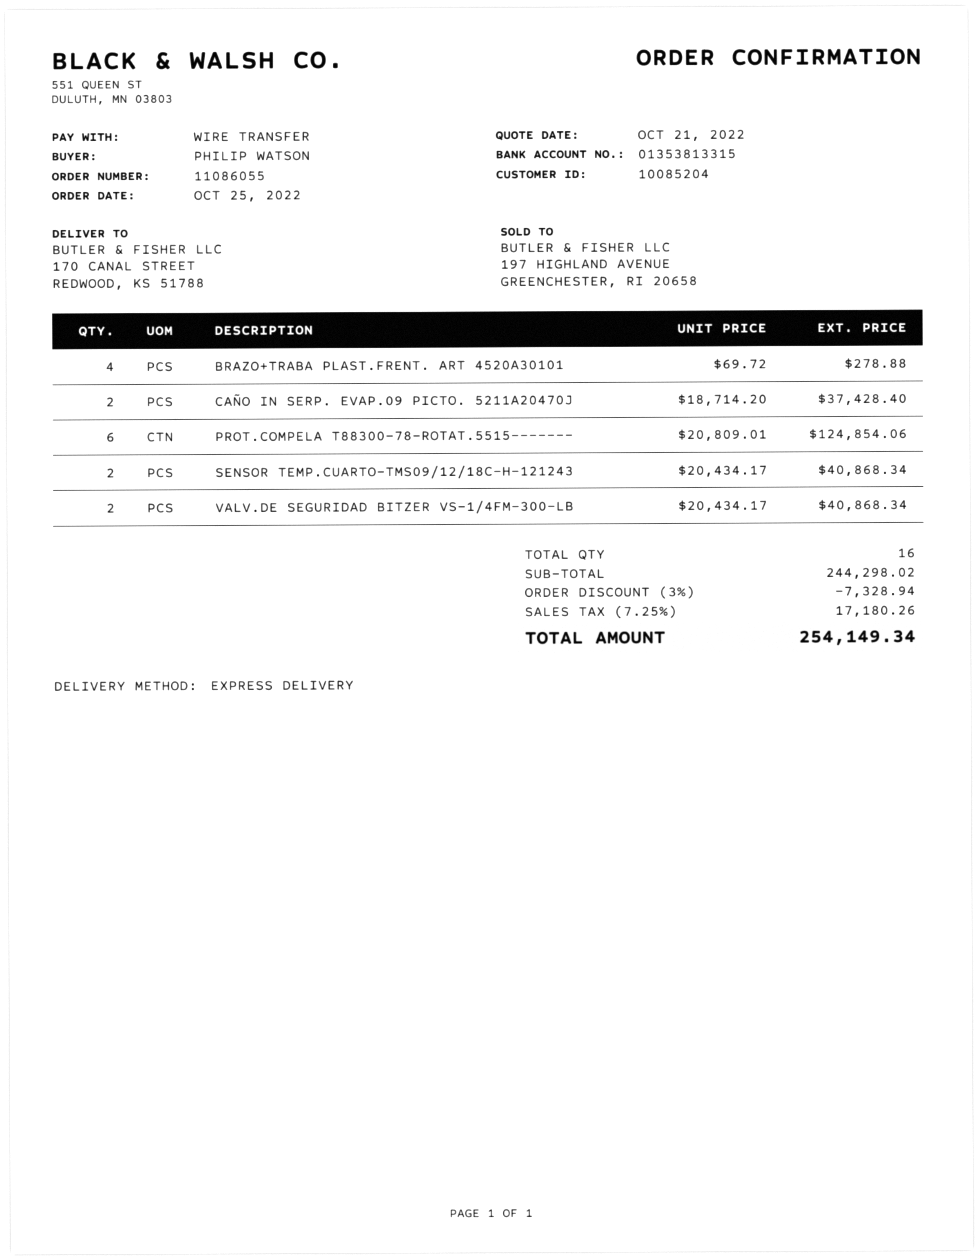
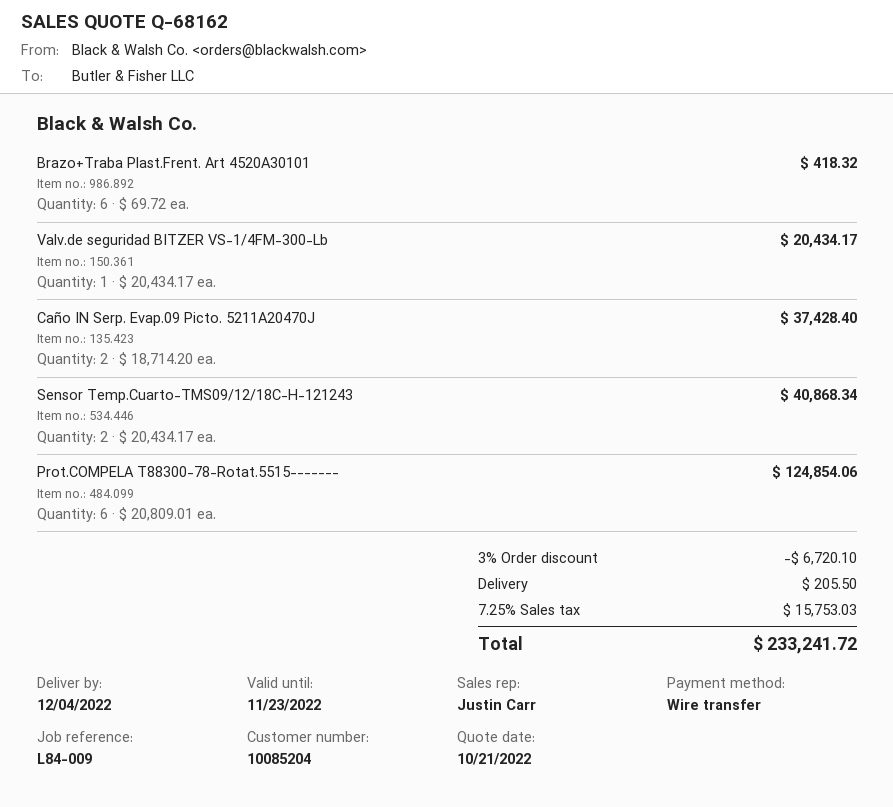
BRAZO+TRABA PLAST.FRENT. ART 4520A30101: 4 x 69.72 = 278.88 -> 6 x 69.72 = 418.32
VALV.DE SEGURIDAD BITZER VS-1/4FM-300-LB: 2 x 20434.17 = 40868.34 -> 1 x 20434.17 = 20434.17
discount: 3% = 7328.94 -> 3% = 6720.10
shipping: none -> 205.50
tax: 7.25% = 17180.26 -> 7.25% = 15753.03
total: 254149.34 -> 233241.72

